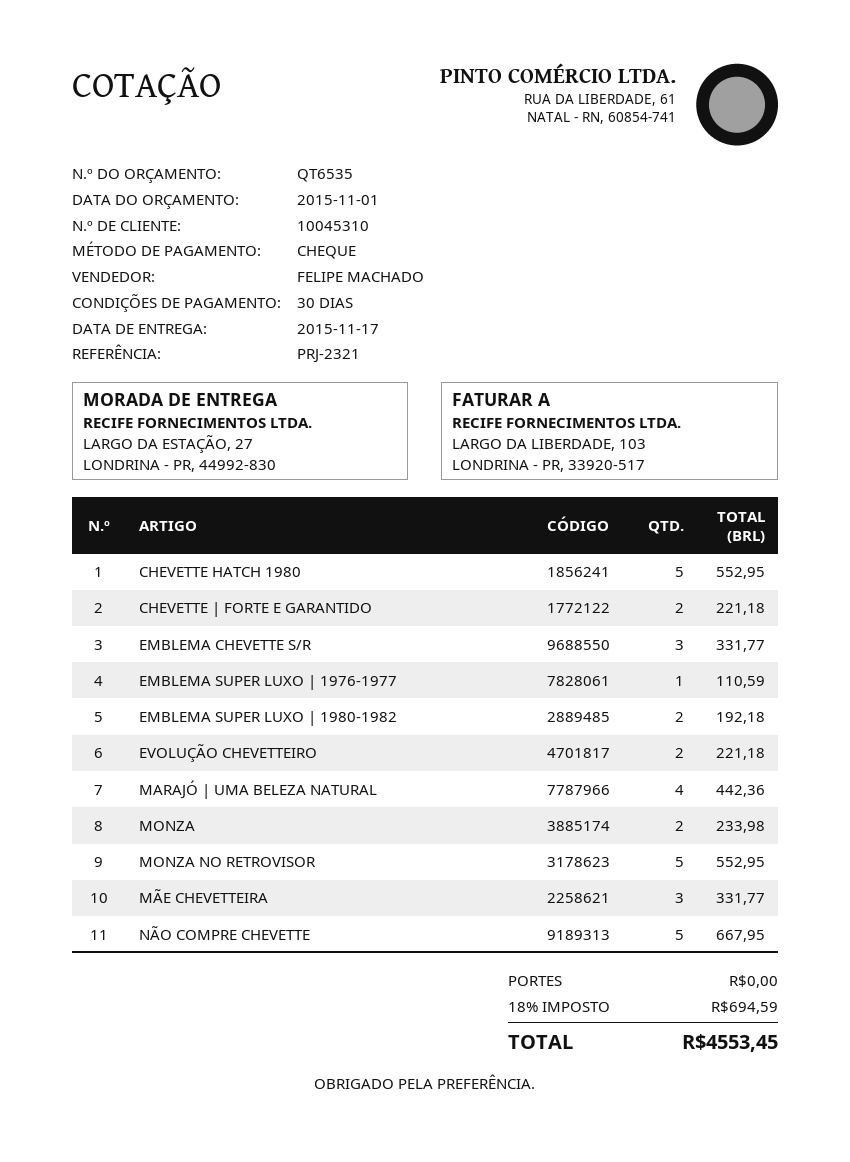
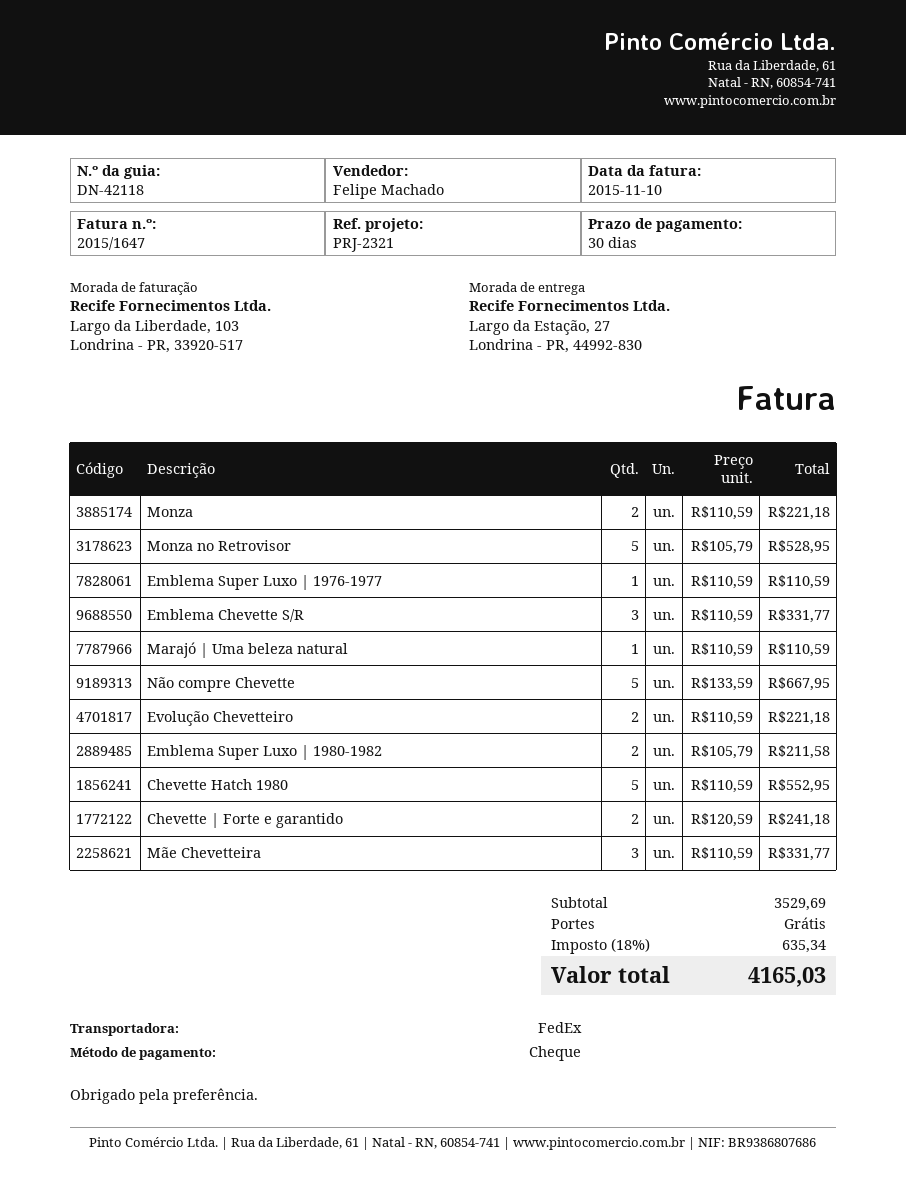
CHEVETTE | FORTE E GARANTIDO: 2 for 221.18 -> 2 for 241.18
EMBLEMA SUPER LUXO | 1980-1982: 2 for 192.18 -> 2 for 211.58
MARAJÓ | UMA BELEZA NATURAL: 4 for 442.36 -> 1 for 110.59
MONZA: 2 for 233.98 -> 2 for 221.18
MONZA NO RETROVISOR: 5 for 552.95 -> 5 for 528.95
tax: 18% = 694.59 -> 18% = 635.34
total: 4553.45 -> 4165.03

